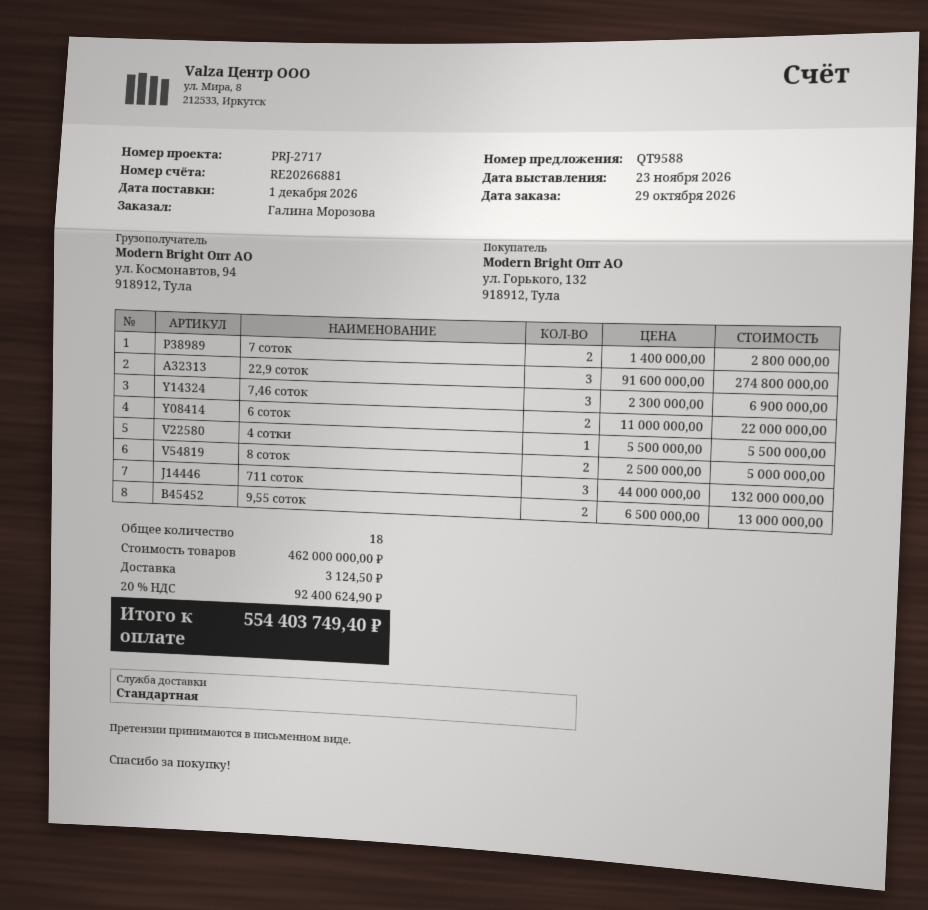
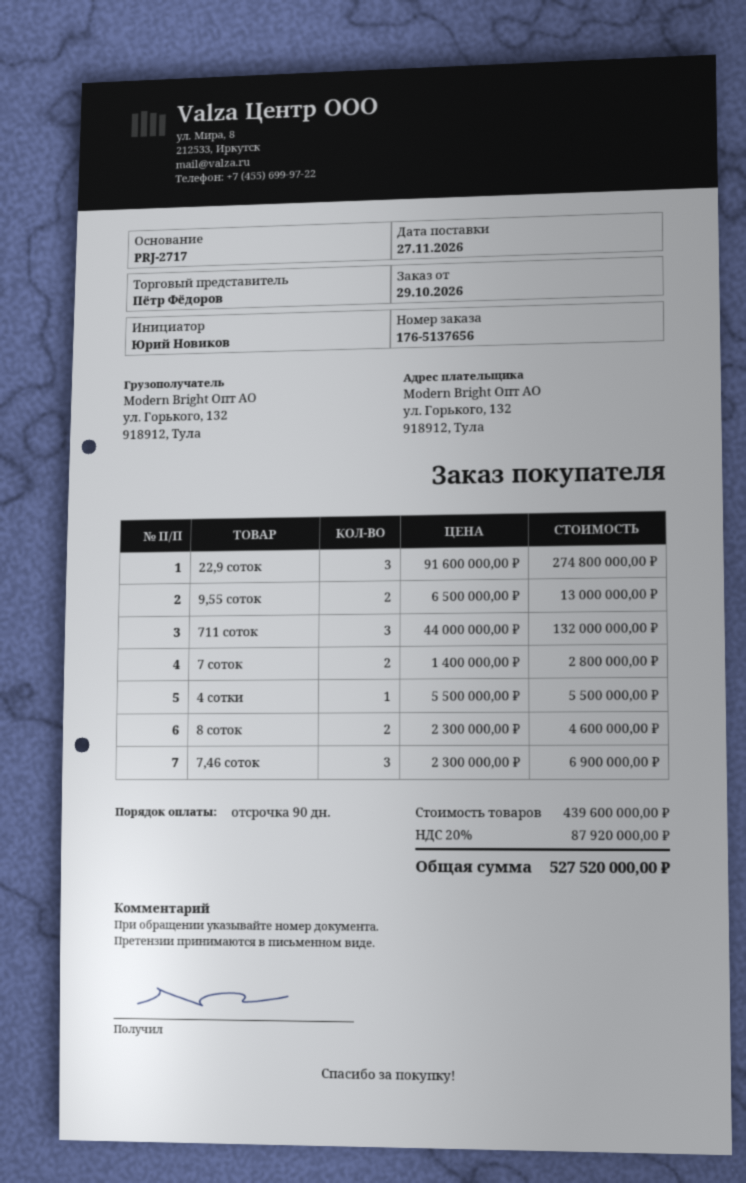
delivery date: 2026-12-01 -> 2026-11-27
ordered by: Галина Морозова -> Юрий Новиков
ship to: ул. Космонавтов, 94, 918912, Тула -> ул. Горького, 132, 918912, Тула
6 соток: 2 x 11000000.00 = 22000000.00 -> none
8 соток: 2 x 2500000.00 = 5000000.00 -> 2 x 2300000.00 = 4600000.00
subtotal: 462000000.00 -> 439600000.00
shipping: 3124.50 -> none
tax: 20% = 92400624.90 -> 20% = 87920000.00
total: 554403749.40 -> 527520000.00

